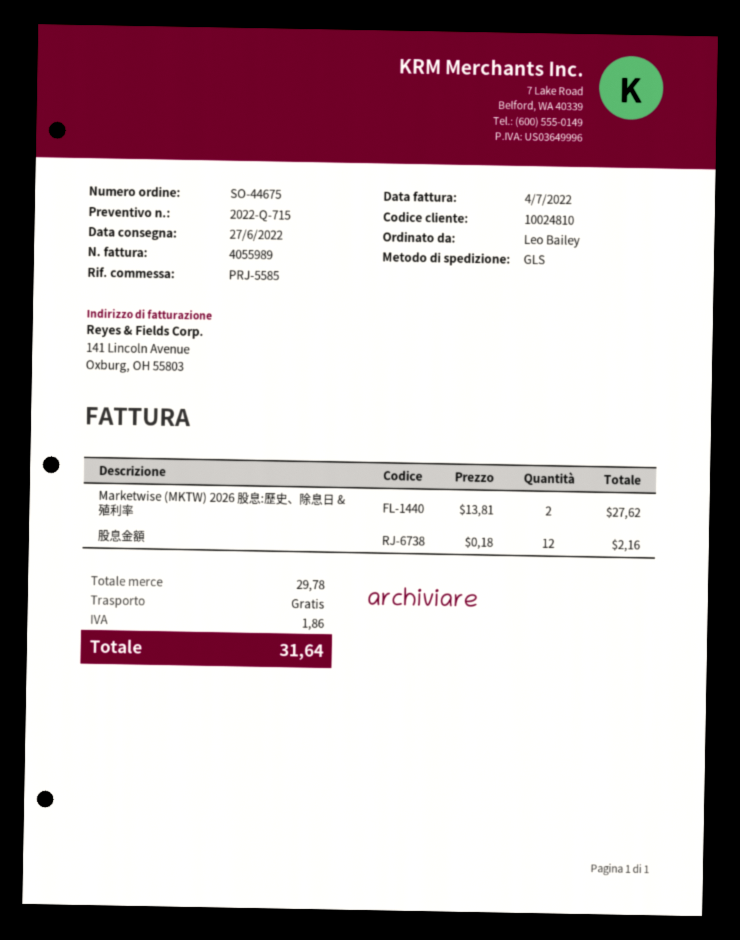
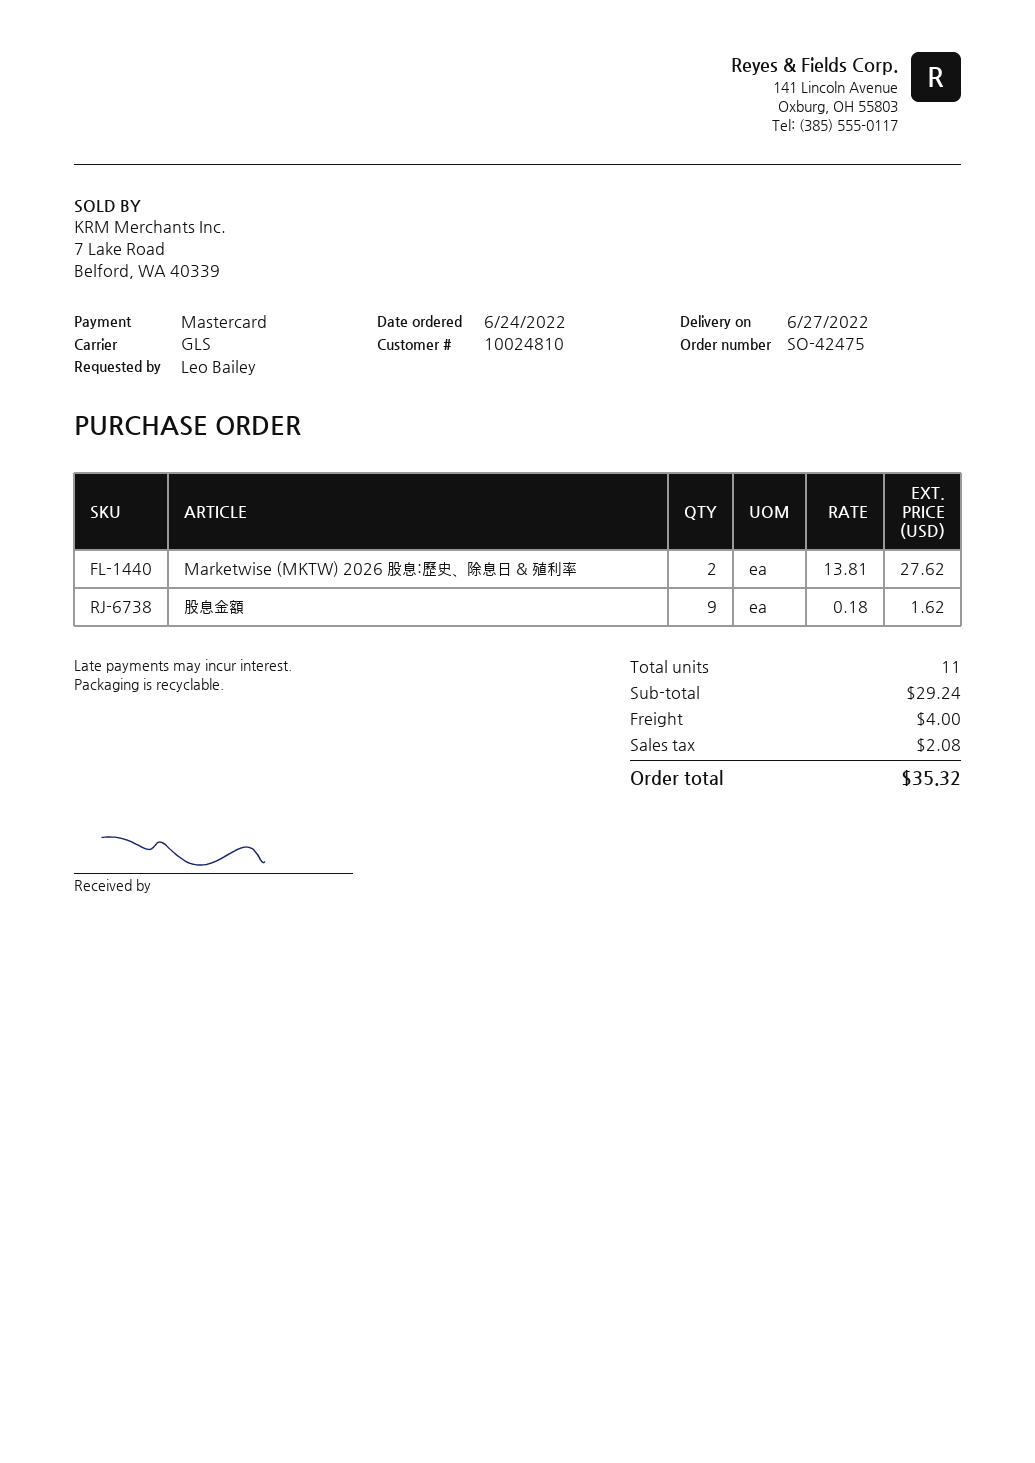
order number: SO-44675 -> SO-42475
股息金額: 12 x 0.18 = 2.16 -> 9 x 0.18 = 1.62
subtotal: 29.78 -> 29.24
shipping: 0.00 -> 4.00
tax: 1.86 -> 2.08
total: 31.64 -> 35.32

